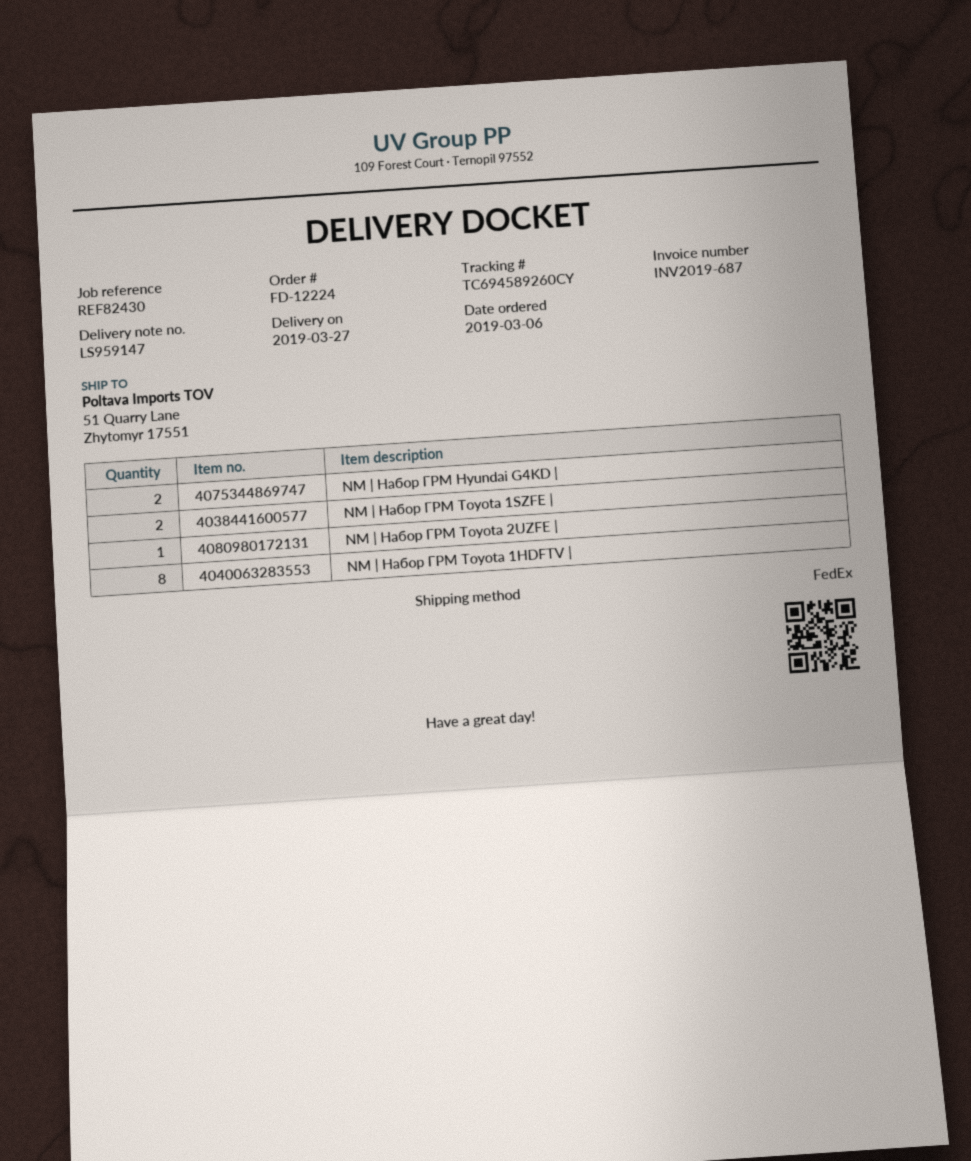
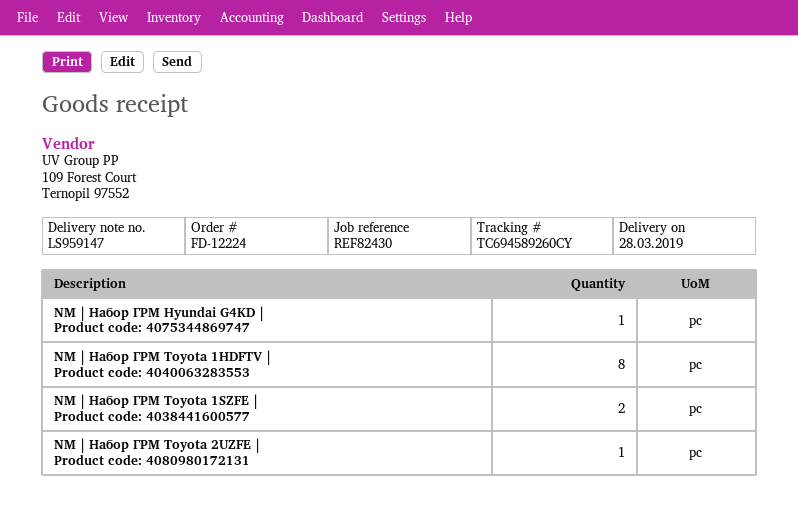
delivery date: 2019-03-27 -> 2019-03-28
NM | Набор ГРМ Hyundai G4KD |: 2 -> 1

